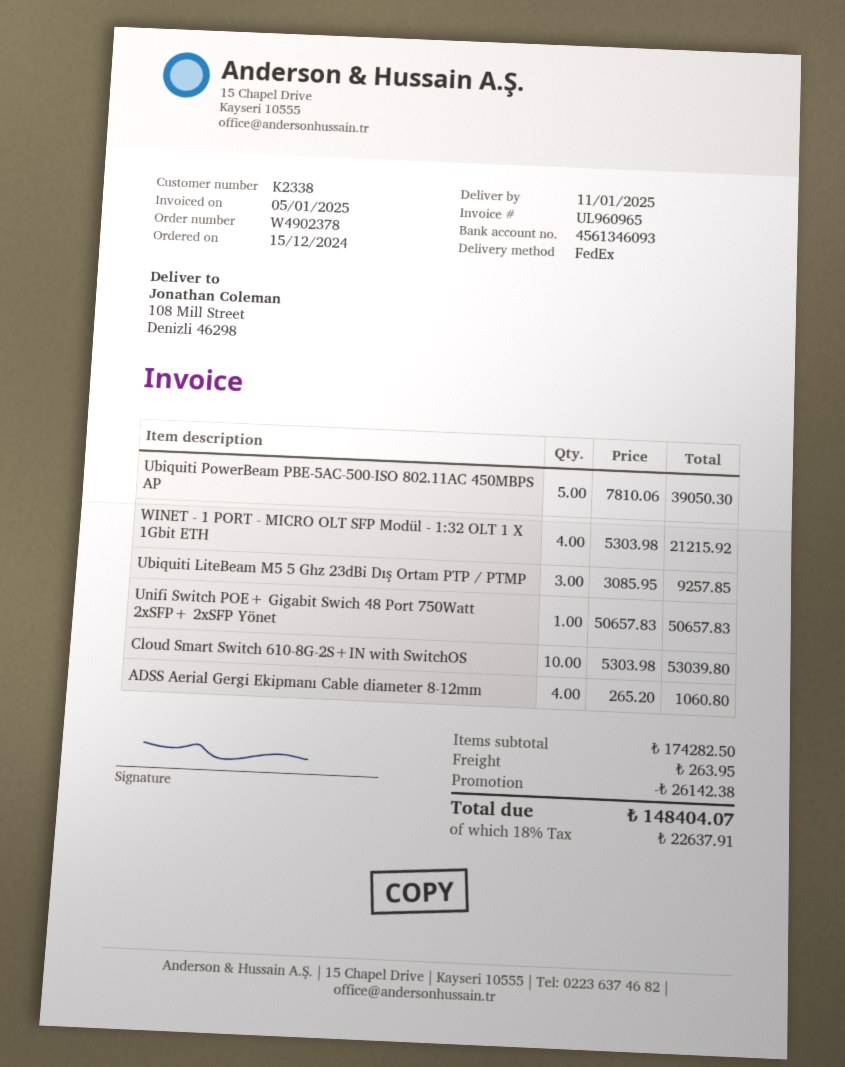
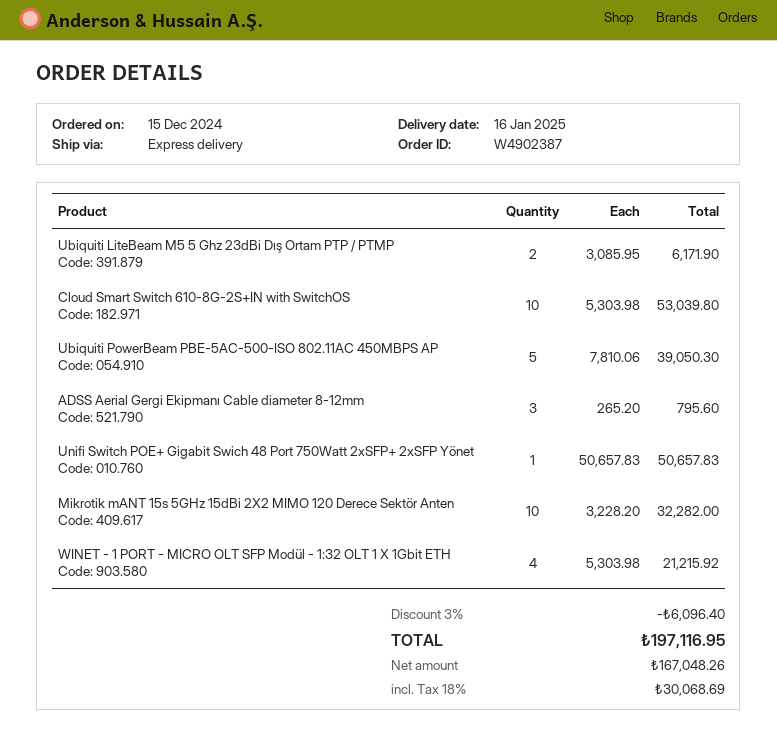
order number: W4902378 -> W4902387
delivery date: 2025-01-11 -> 2025-01-16
shipping method: FedEx -> express
Ubiquiti LiteBeam M5 5 Ghz 23dBi Dış Ortam PTP / PTMP: 3 x 3085.95 = 9257.85 -> 2 x 3085.95 = 6171.90
ADSS Aerial Gergi Ekipmanı Cable diameter 8-12mm: 4 x 265.20 = 1060.80 -> 3 x 265.20 = 795.60
Mikrotik mANT 15s 5GHz 15dBi 2X2 MIMO 120 Derece Sektör Anten: none -> 10 x 3228.20 = 32282.00
discount: 26142.38 -> 6096.40
shipping: 263.95 -> none
tax: 18% = 22637.91 -> 18% = 30068.69
total: 148404.07 -> 197116.95

